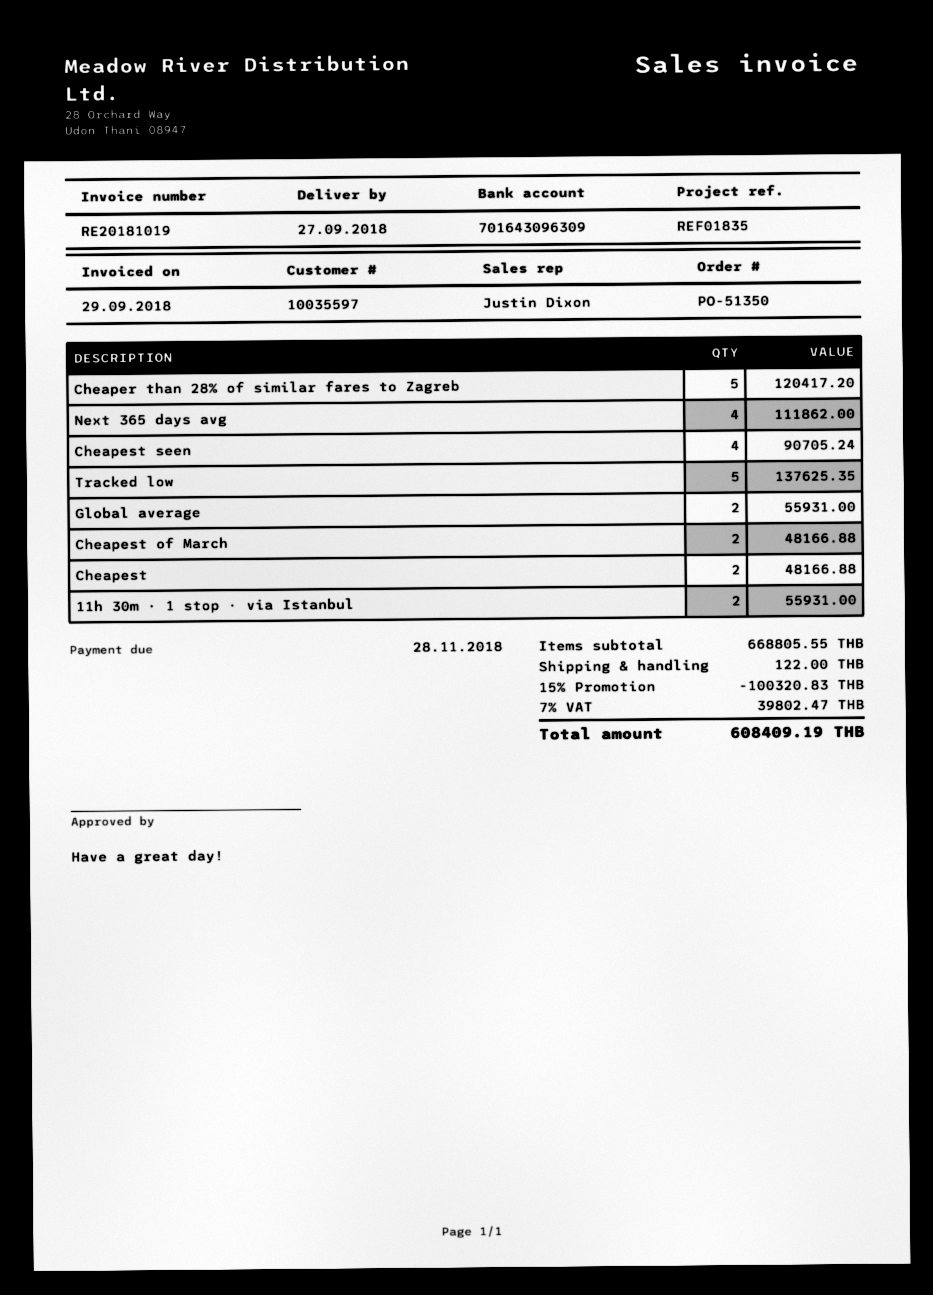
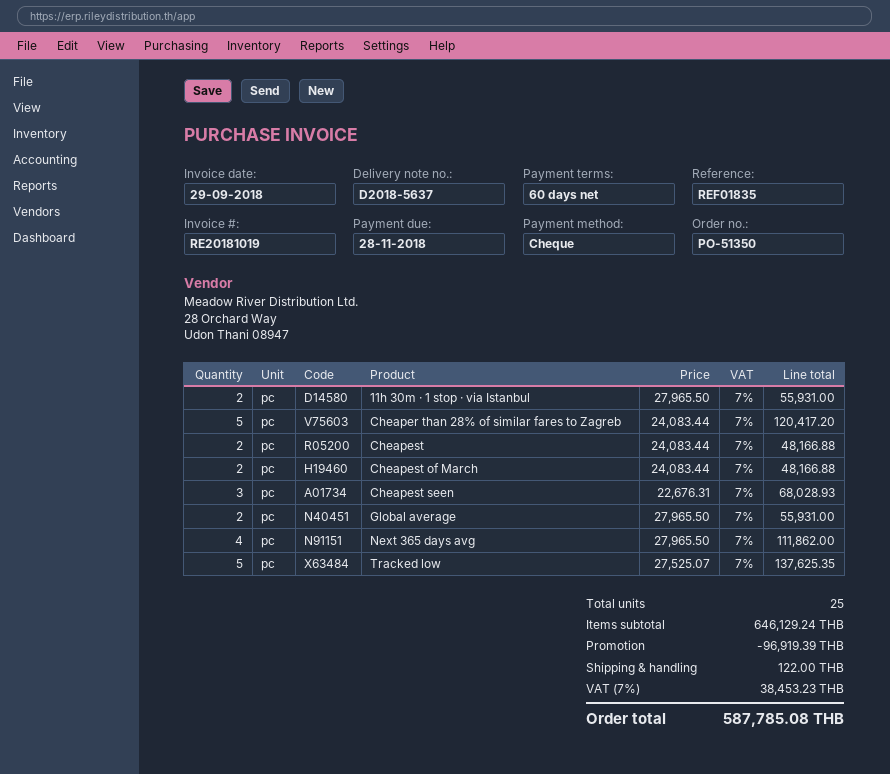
Cheapest seen: 4 for 90705.24 -> 3 for 68028.93
subtotal: 668805.55 -> 646129.24
discount: 100320.83 -> 96919.39
tax: 7% = 39802.47 -> 7% = 38453.23
total: 608409.19 -> 587785.08

